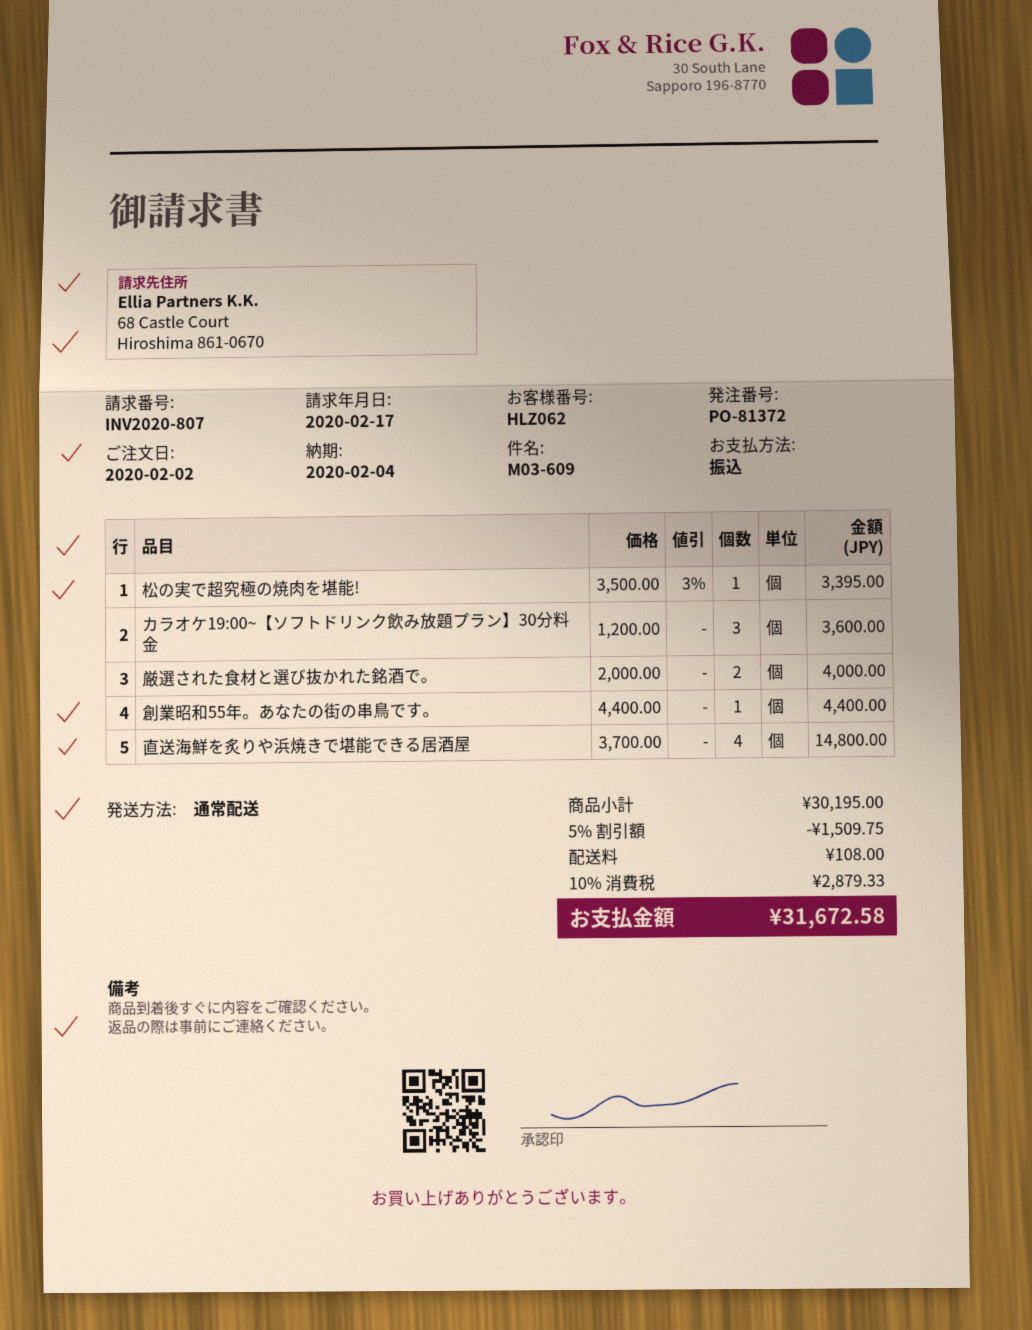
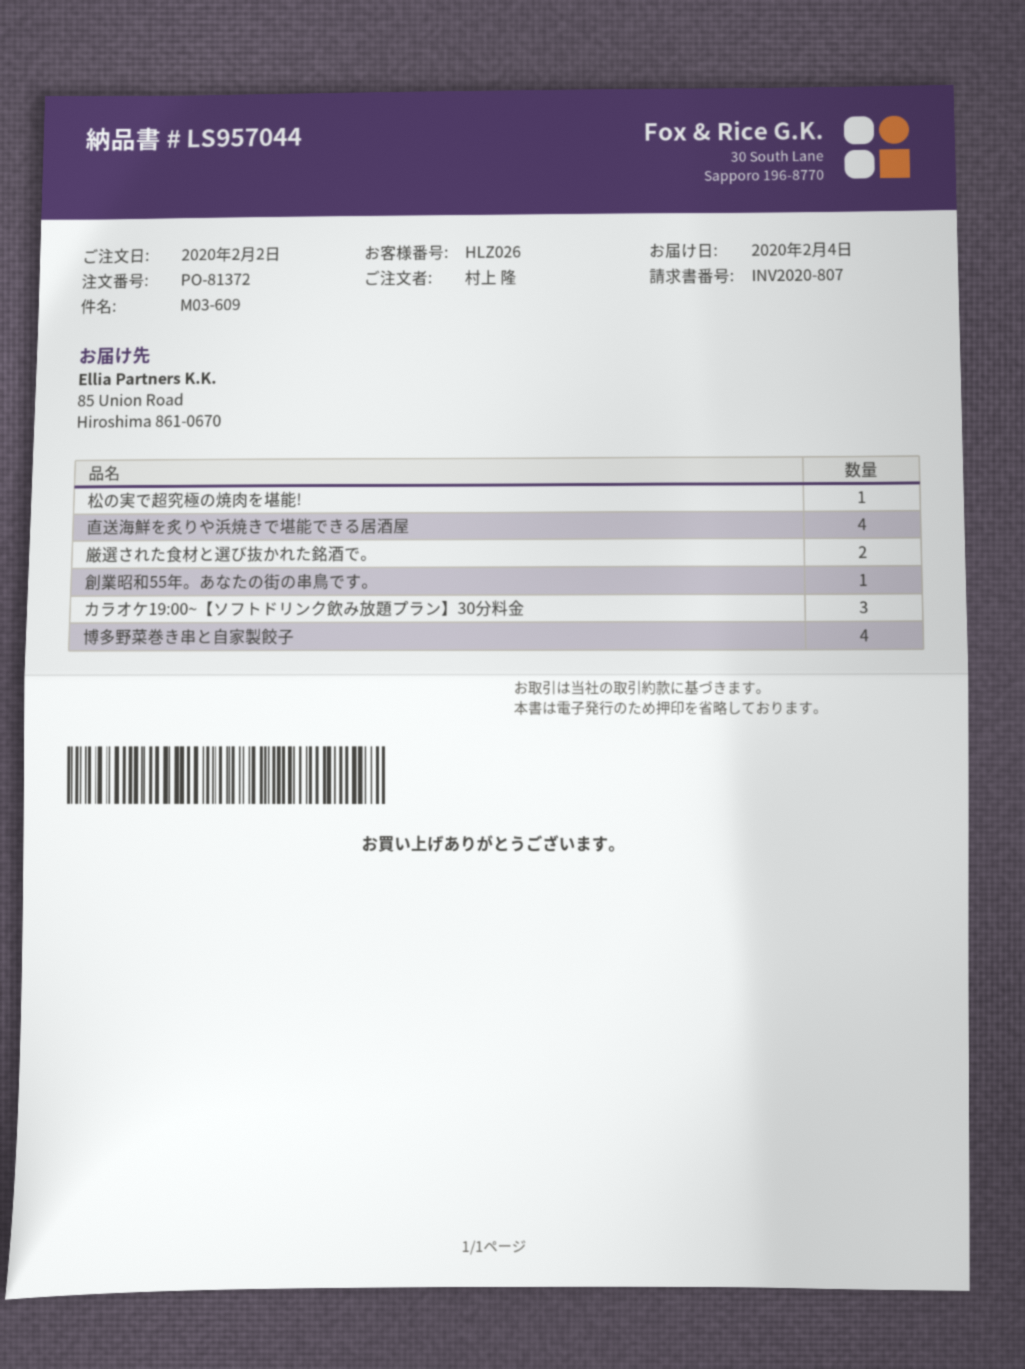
customer number: HLZ062 -> HLZ026
博多野菜巻き串と自家製餃子: none -> 4

